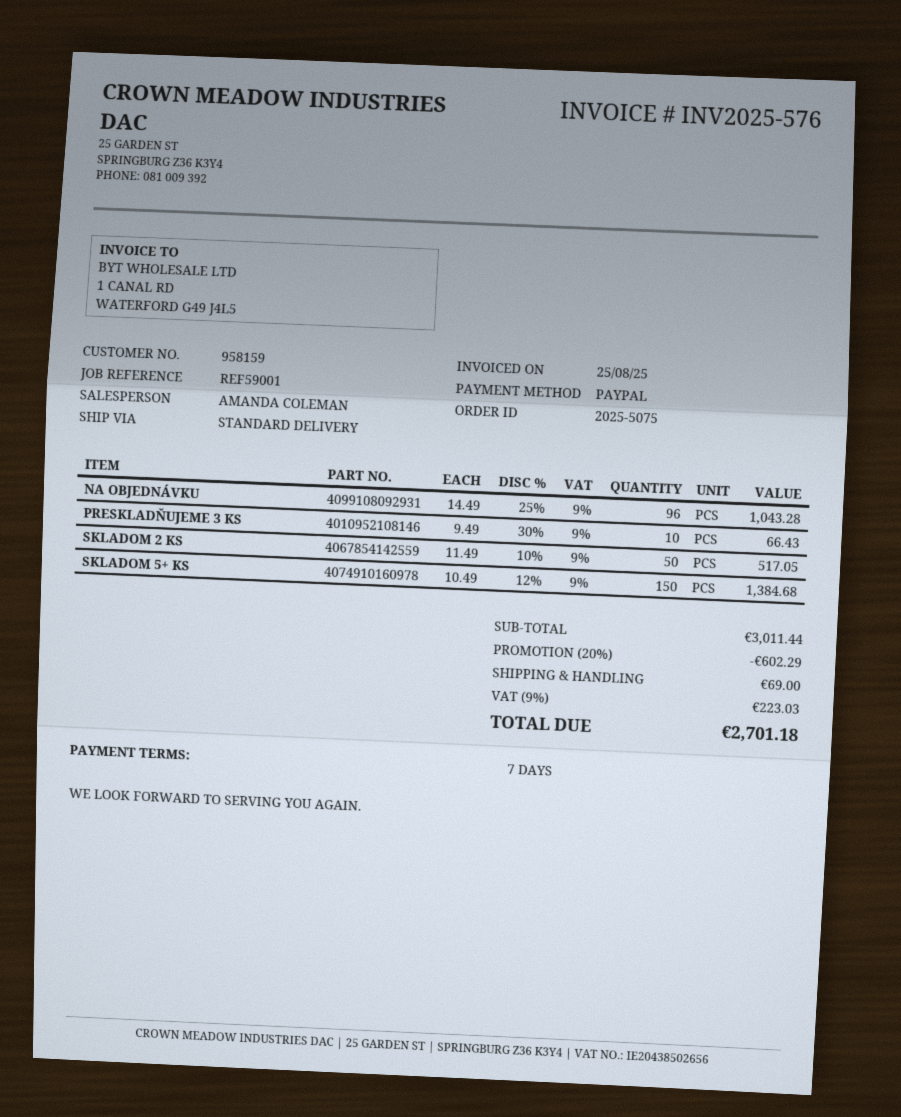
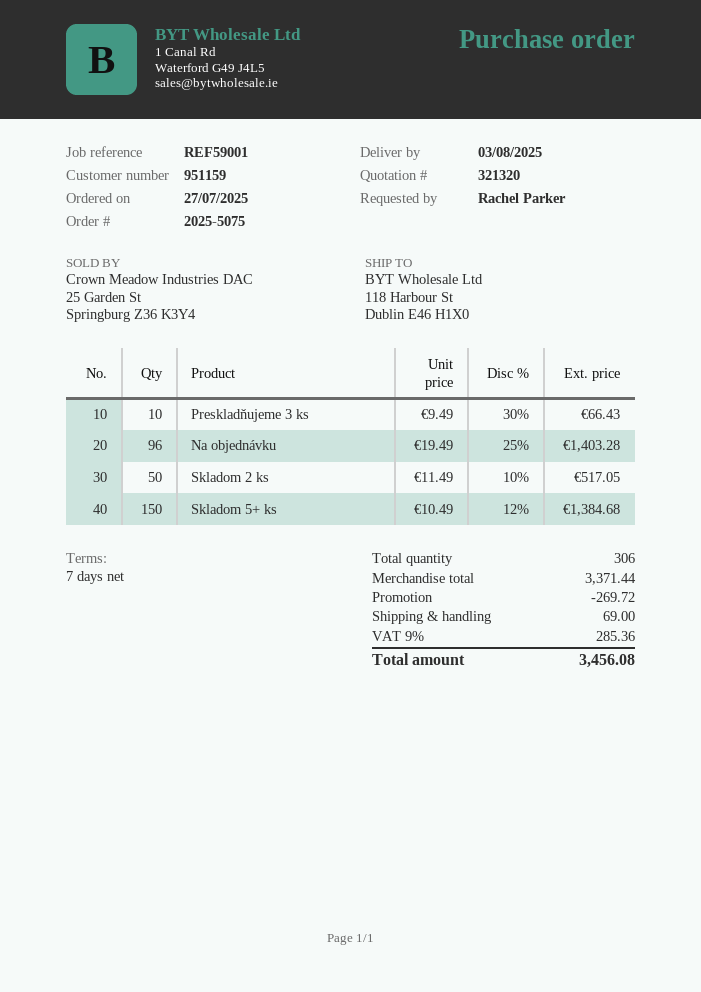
customer number: 958159 -> 951159
NA OBJEDNÁVKU: 96 x 14.49 - 25% = 1043.28 -> 96 x 19.49 - 25% = 1403.28
subtotal: 3011.44 -> 3371.44
discount: 602.29 -> 269.72
tax: 9% = 223.03 -> 9% = 285.36
total: 2701.18 -> 3456.08

